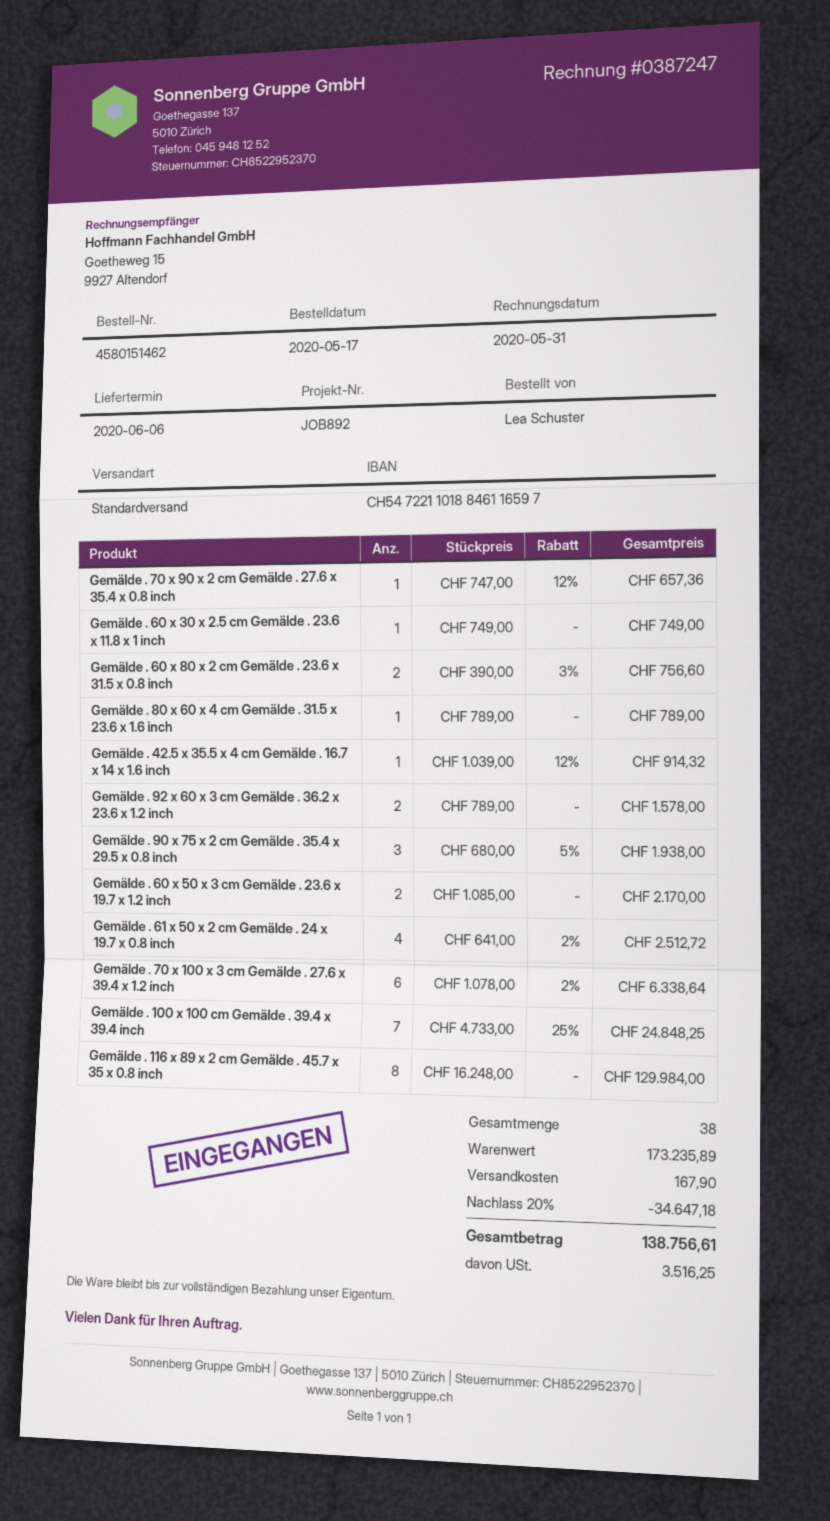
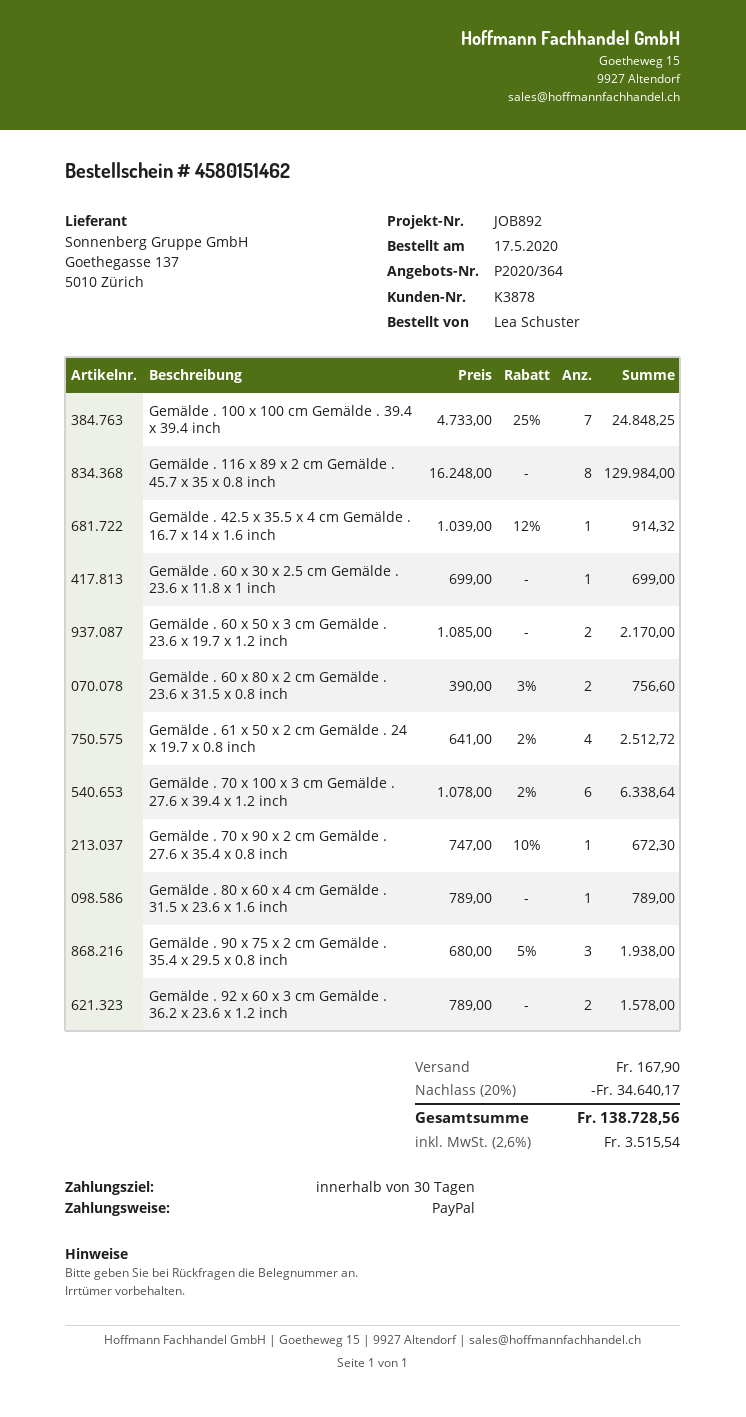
Gemälde . 70 x 90 x 2 cm Gemälde . 27.6 x 35.4 x 0.8 inch: 1 x 747.00 - 12% = 657.36 -> 1 x 747.00 - 10% = 672.30
Gemälde . 60 x 30 x 2.5 cm Gemälde . 23.6 x 11.8 x 1 inch: 1 x 749.00 = 749.00 -> 1 x 699.00 = 699.00
discount: 20% = 34647.18 -> 20% = 34640.17
tax: 3516.25 -> 3515.54
total: 138756.61 -> 138728.56

